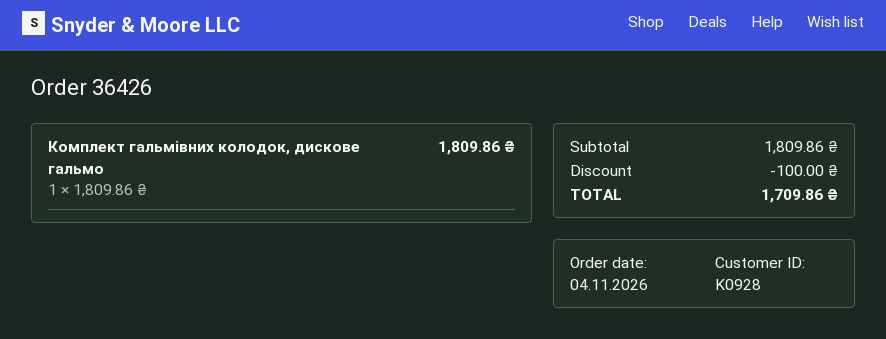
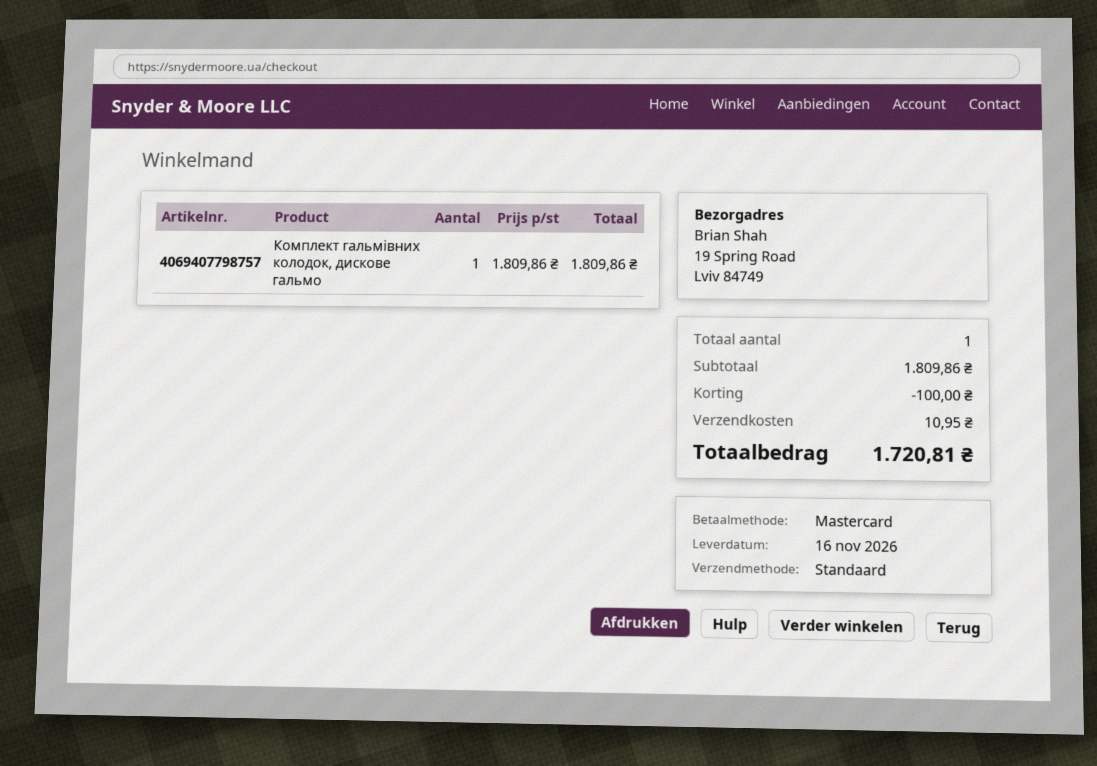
shipping: none -> 10.95
total: 1709.86 -> 1720.81

